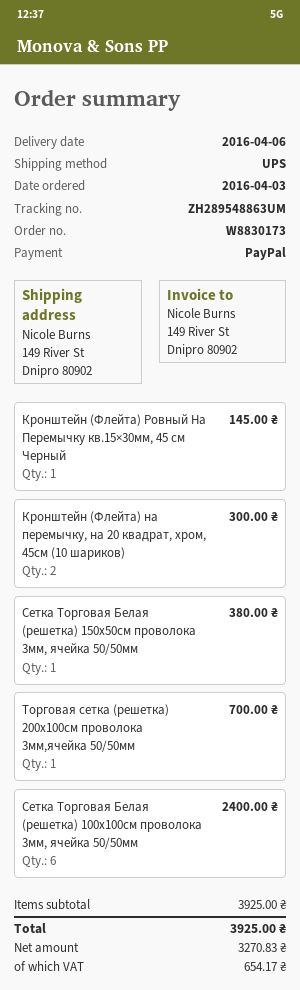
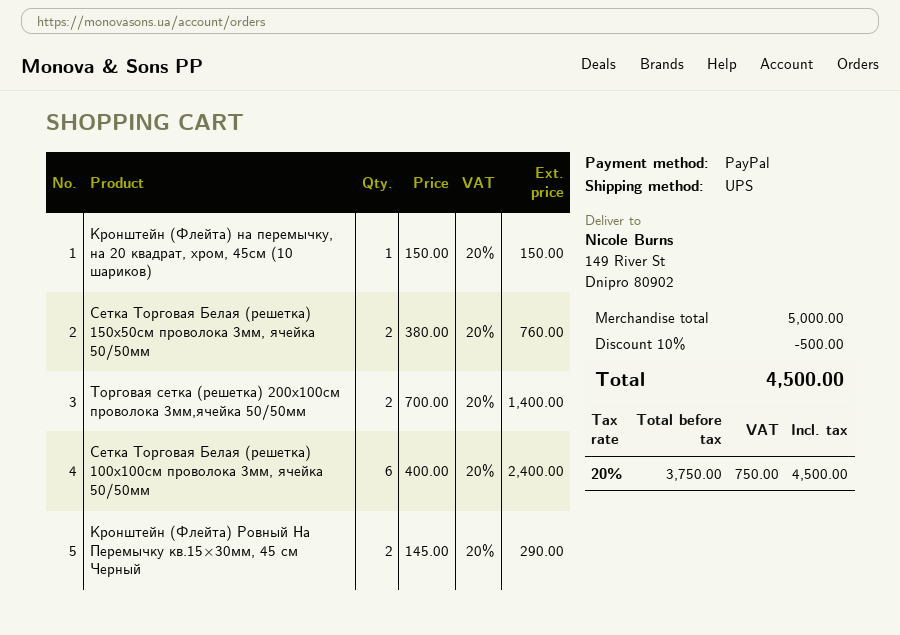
Кронштейн (Флейта) Ровный На Перемычку кв.15×30мм, 45 см Черный: 1 for 145.00 -> 2 for 290.00
Кронштейн (Флейта) на перемычку, на 20 квадрат, хром, 45см (10 шариков): 2 for 300.00 -> 1 for 150.00
Сетка Торговая Белая (решетка) 150х50см проволока 3мм, ячейка 50/50мм: 1 for 380.00 -> 2 for 760.00
Торговая сетка (решетка) 200х100см проволока 3мм,ячейка 50/50мм: 1 for 700.00 -> 2 for 1400.00
subtotal: 3925.00 -> 5000.00
discount: none -> 10% = 500.00
net: 3270.83 -> 3750.00
tax: 654.17 -> 750.00
total: 3925.00 -> 4500.00

